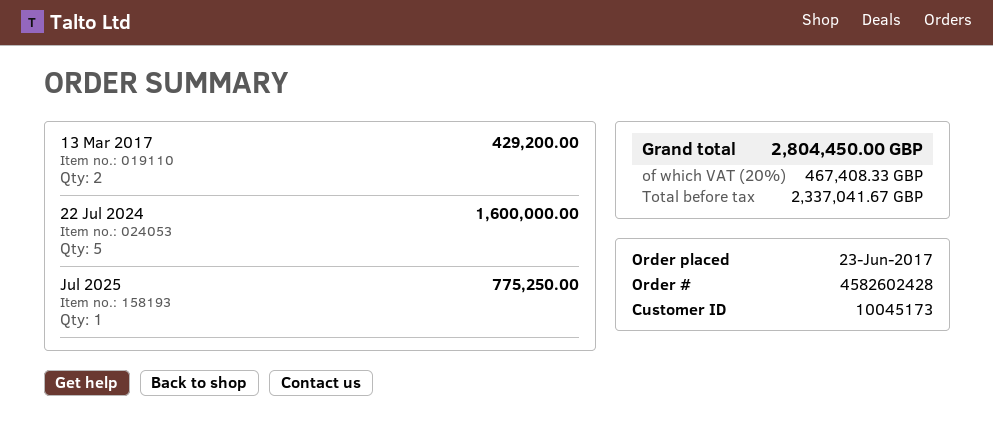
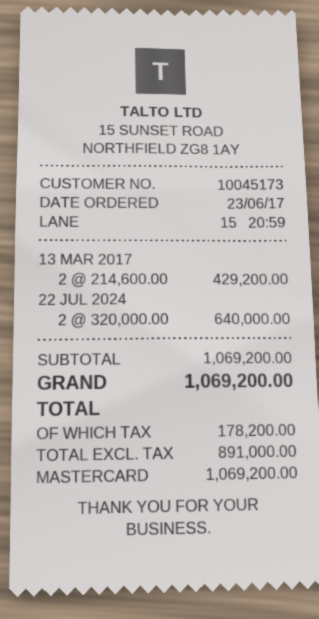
22 Jul 2024: 5 for 1600000.00 -> 2 for 640000.00
Jul 2025: 1 for 775250.00 -> none
net: 2337041.67 -> 891000.00
tax: 467408.33 -> 178200.00
total: 2804450.00 -> 1069200.00

